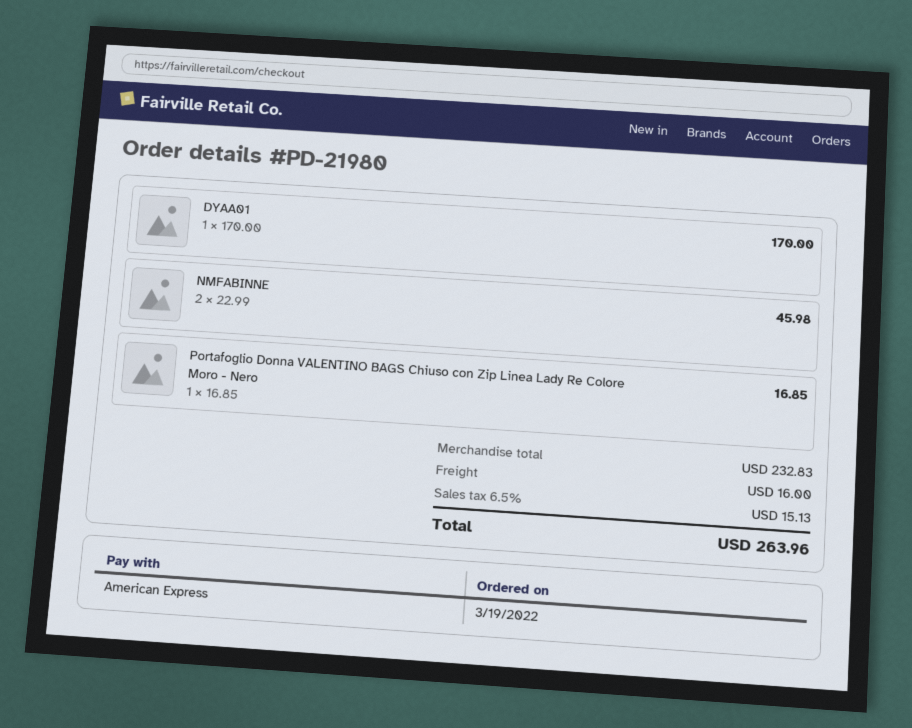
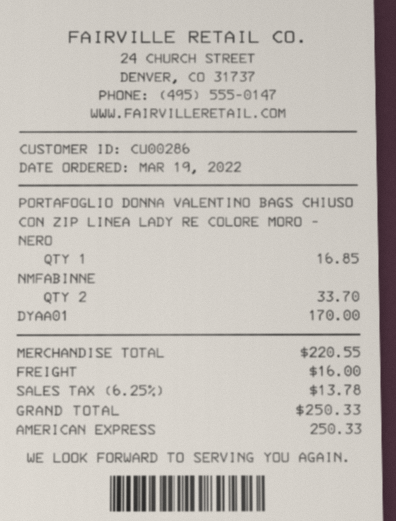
NMFABINNE: 2 for 45.98 -> 2 for 33.70
subtotal: 232.83 -> 220.55
tax: 6.5% = 15.13 -> 6.25% = 13.78
total: 263.96 -> 250.33

